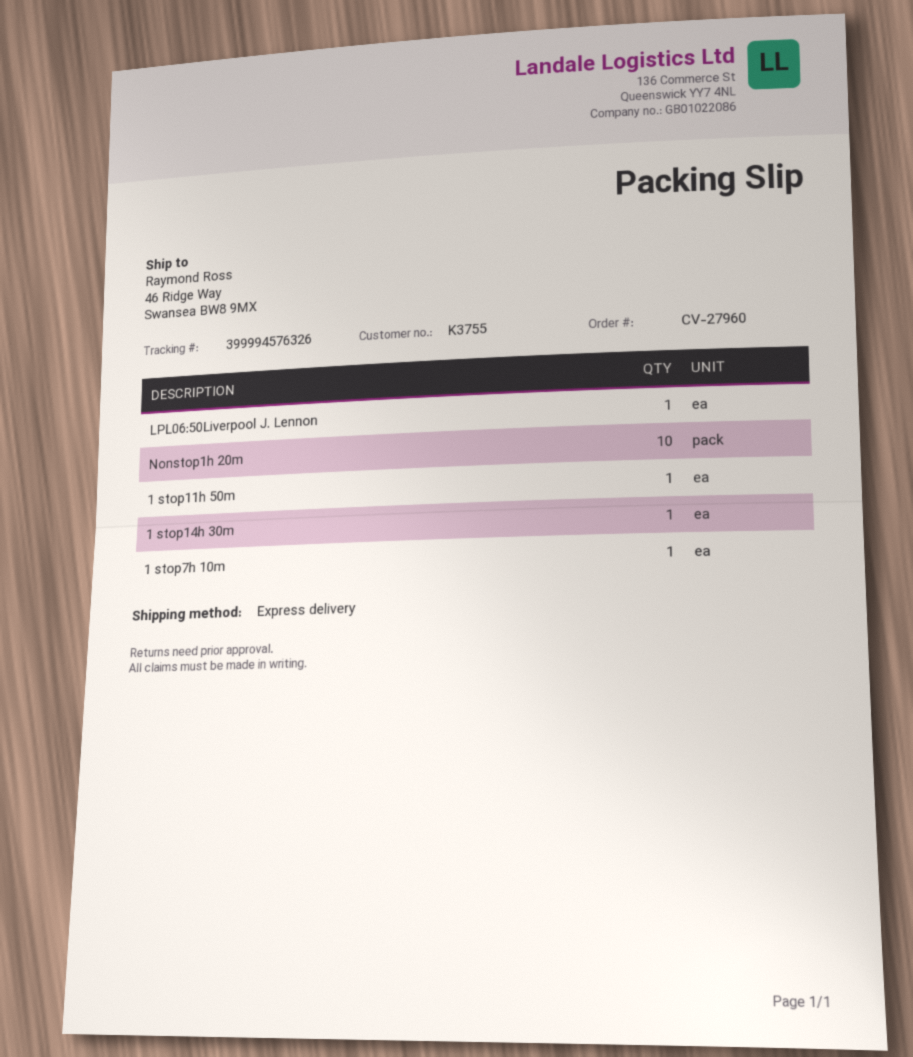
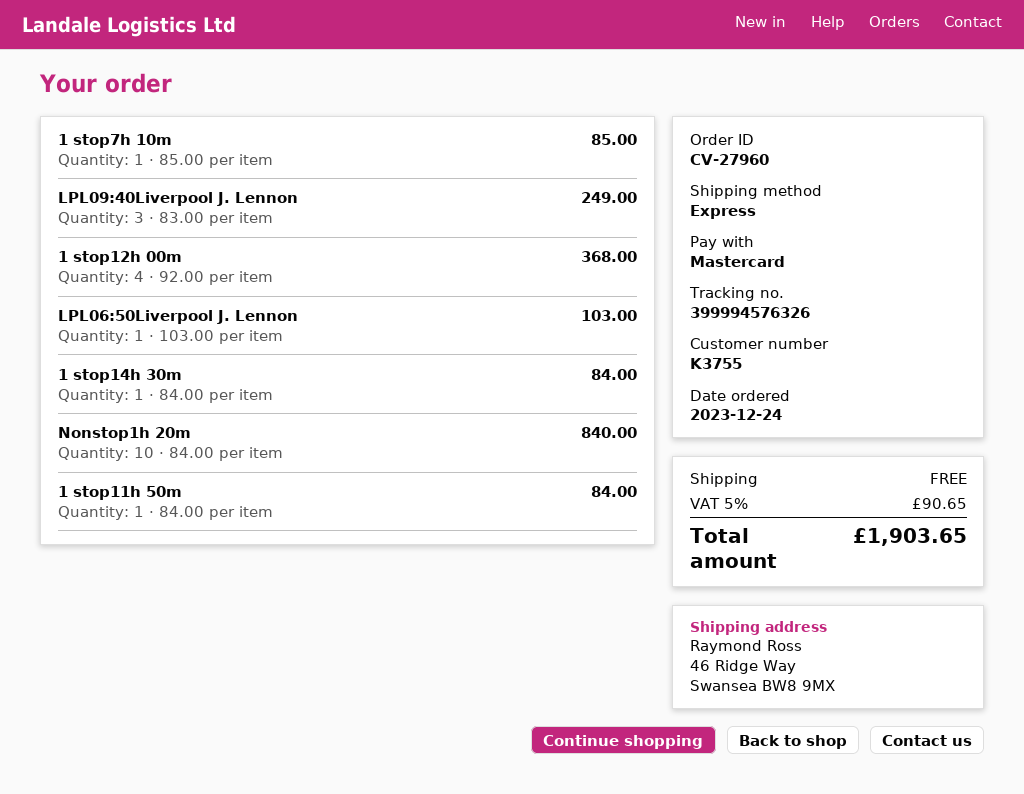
LPL09:40Liverpool J. Lennon: none -> 3
1 stop12h 00m: none -> 4

